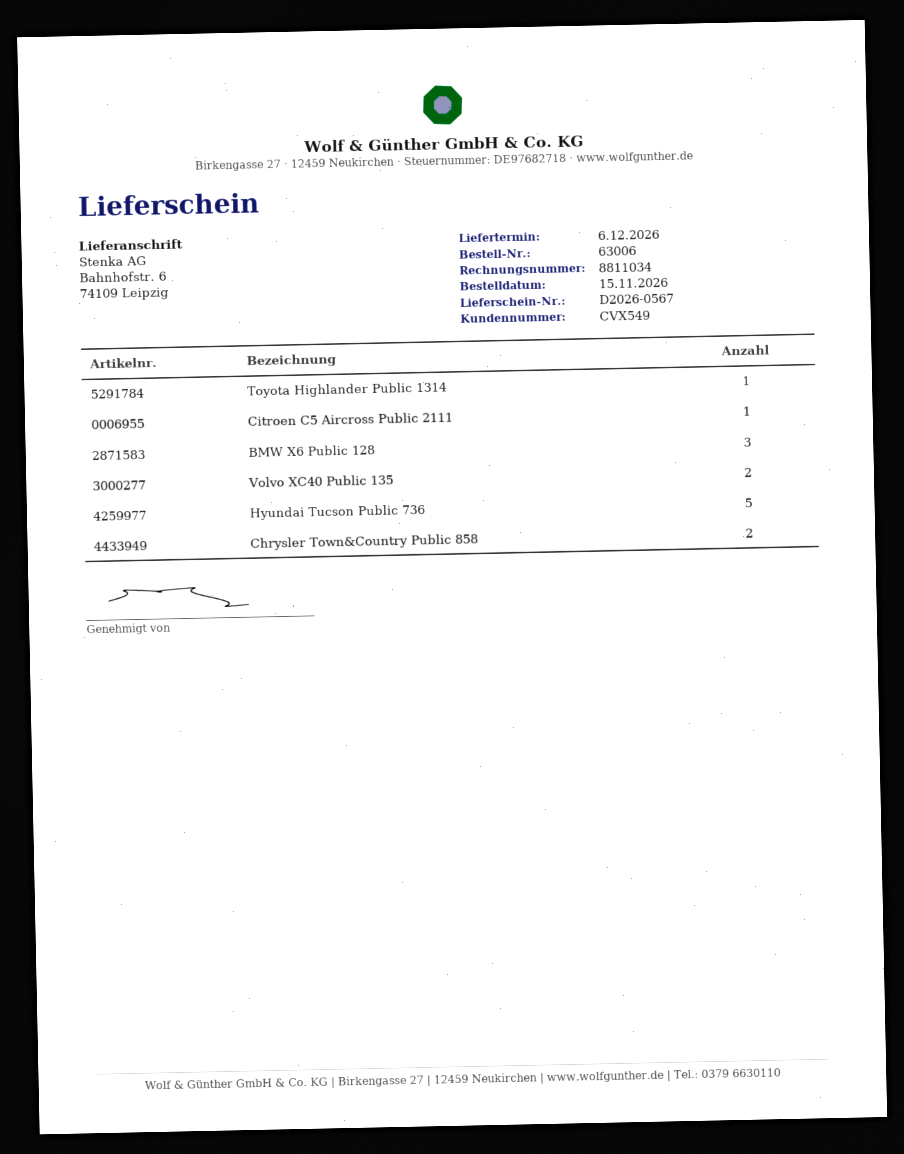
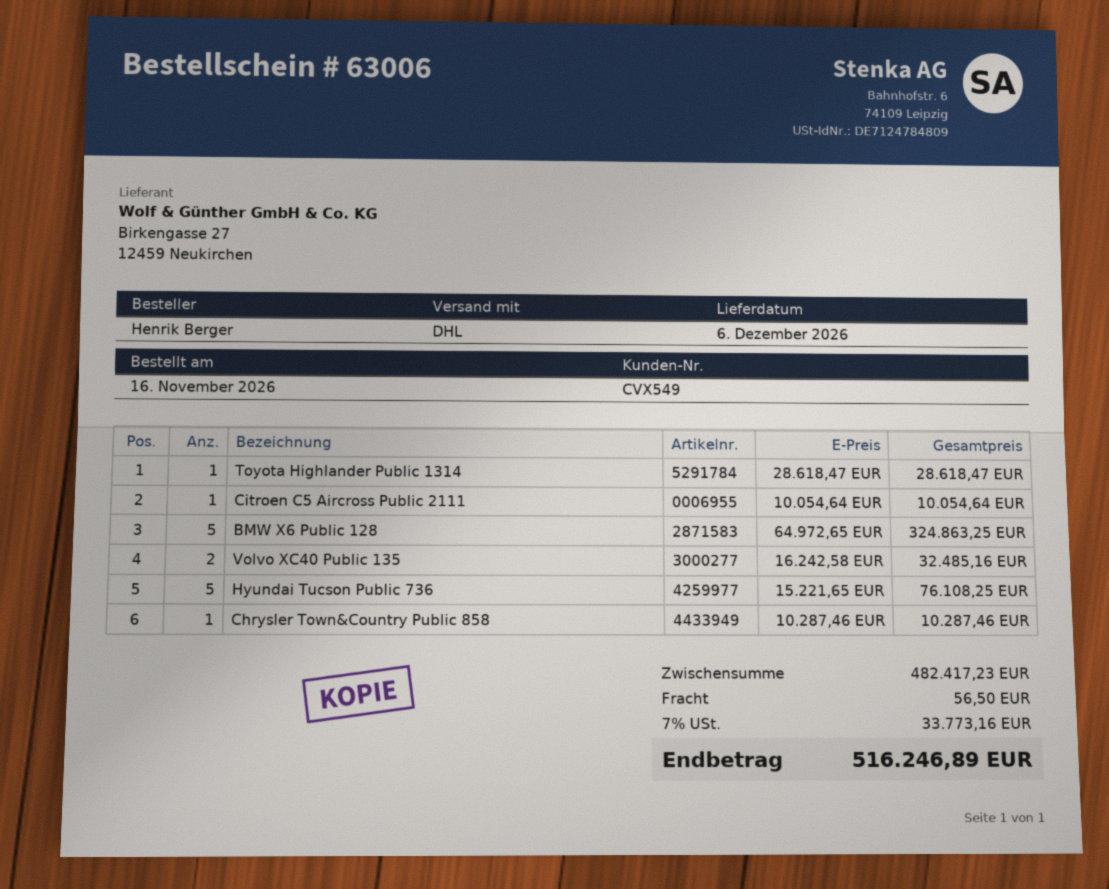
order date: 2026-11-15 -> 2026-11-16
BMW X6 Public 128: 3 -> 5
Chrysler Town&Country Public 858: 2 -> 1

